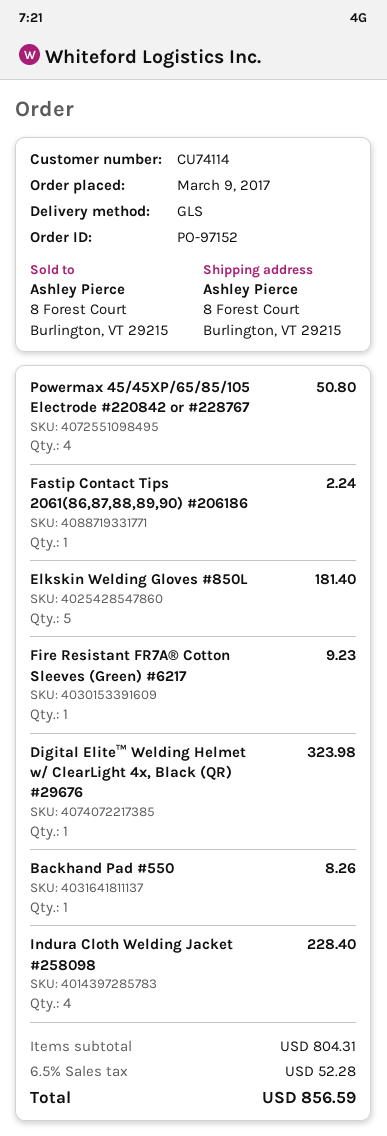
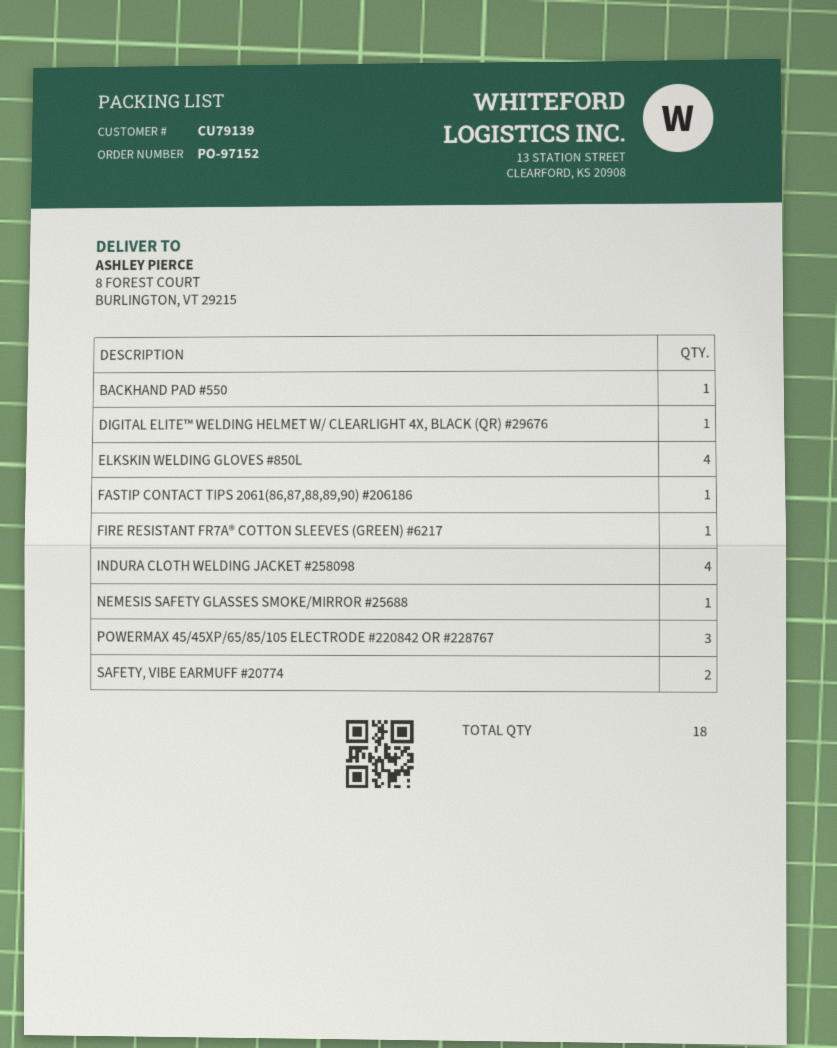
customer number: CU74114 -> CU79139
Powermax 45/45XP/65/85/105 Electrode #220842 or #228767: 4 -> 3
Elkskin Welding Gloves #850L: 5 -> 4
NEMESIS SAFETY GLASSES SMOKE/MIRROR #25688: none -> 1
SAFETY, VIBE EARMUFF #20774: none -> 2

